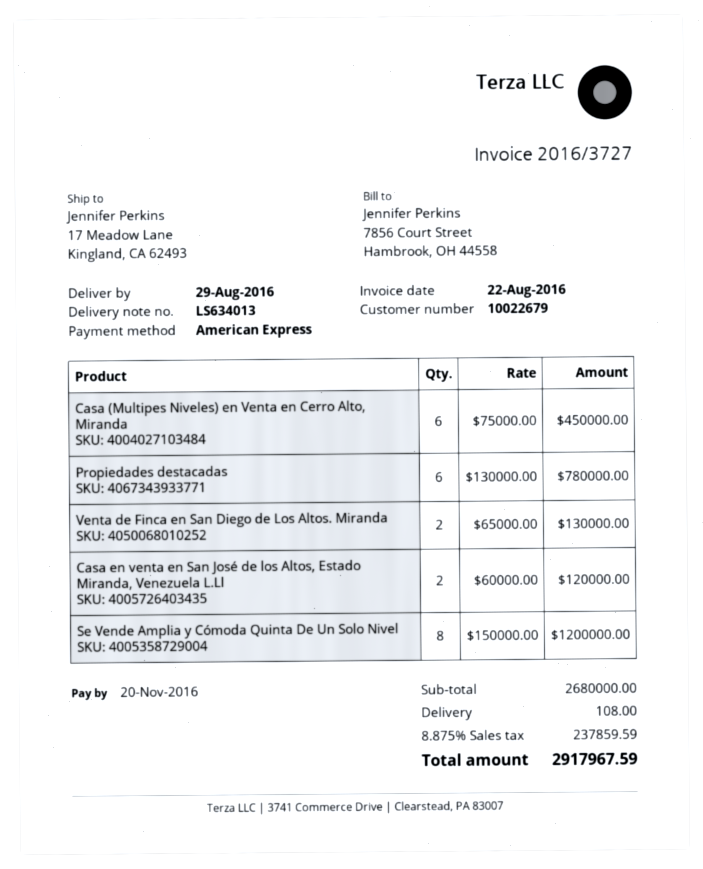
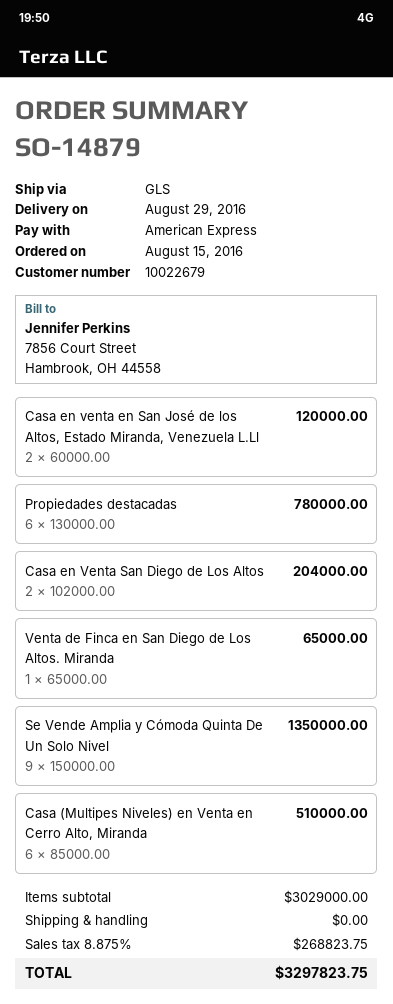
Casa (Multipes Niveles) en Venta en Cerro Alto, Miranda: 6 x 75000.00 = 450000.00 -> 6 x 85000.00 = 510000.00
Venta de Finca en San Diego de Los Altos. Miranda: 2 x 65000.00 = 130000.00 -> 1 x 65000.00 = 65000.00
Se Vende Amplia y Cómoda Quinta De Un Solo Nivel: 8 x 150000.00 = 1200000.00 -> 9 x 150000.00 = 1350000.00
Casa en Venta San Diego de Los Altos: none -> 2 x 102000.00 = 204000.00
subtotal: 2680000.00 -> 3029000.00
shipping: 108.00 -> 0.00
tax: 8.875% = 237859.59 -> 8.875% = 268823.75
total: 2917967.59 -> 3297823.75

